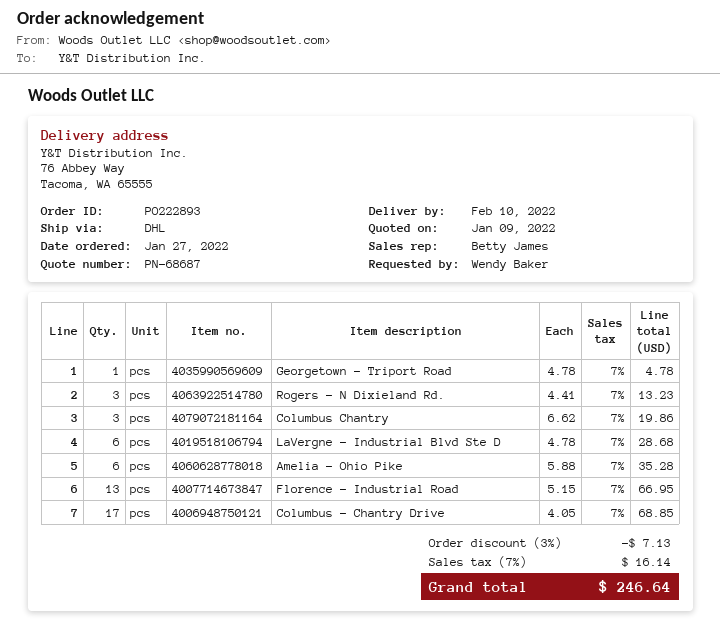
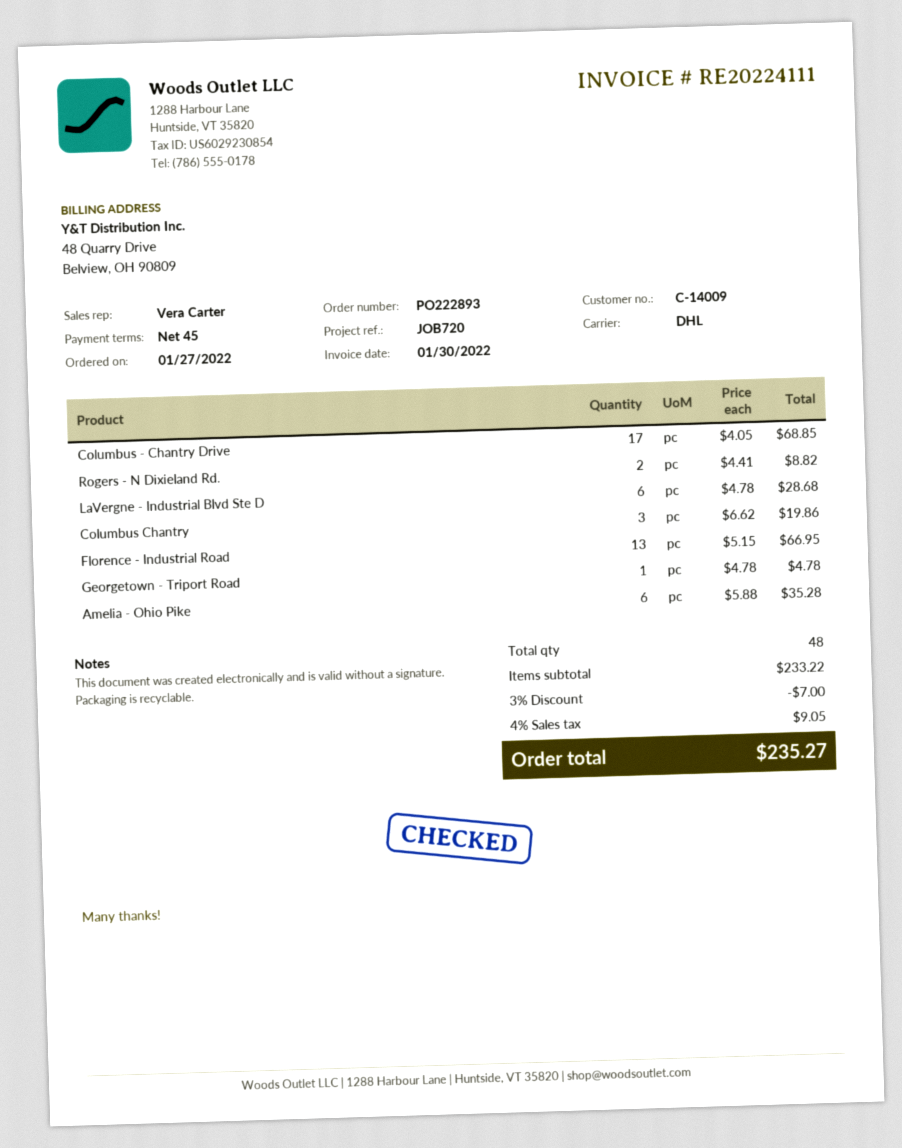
sales rep: Betty James -> Vera Carter
Rogers - N Dixieland Rd.: 3 x 4.41 = 13.23 -> 2 x 4.41 = 8.82
discount: 3% = 7.13 -> 3% = 7.00
tax: 7% = 16.14 -> 4% = 9.05
total: 246.64 -> 235.27

